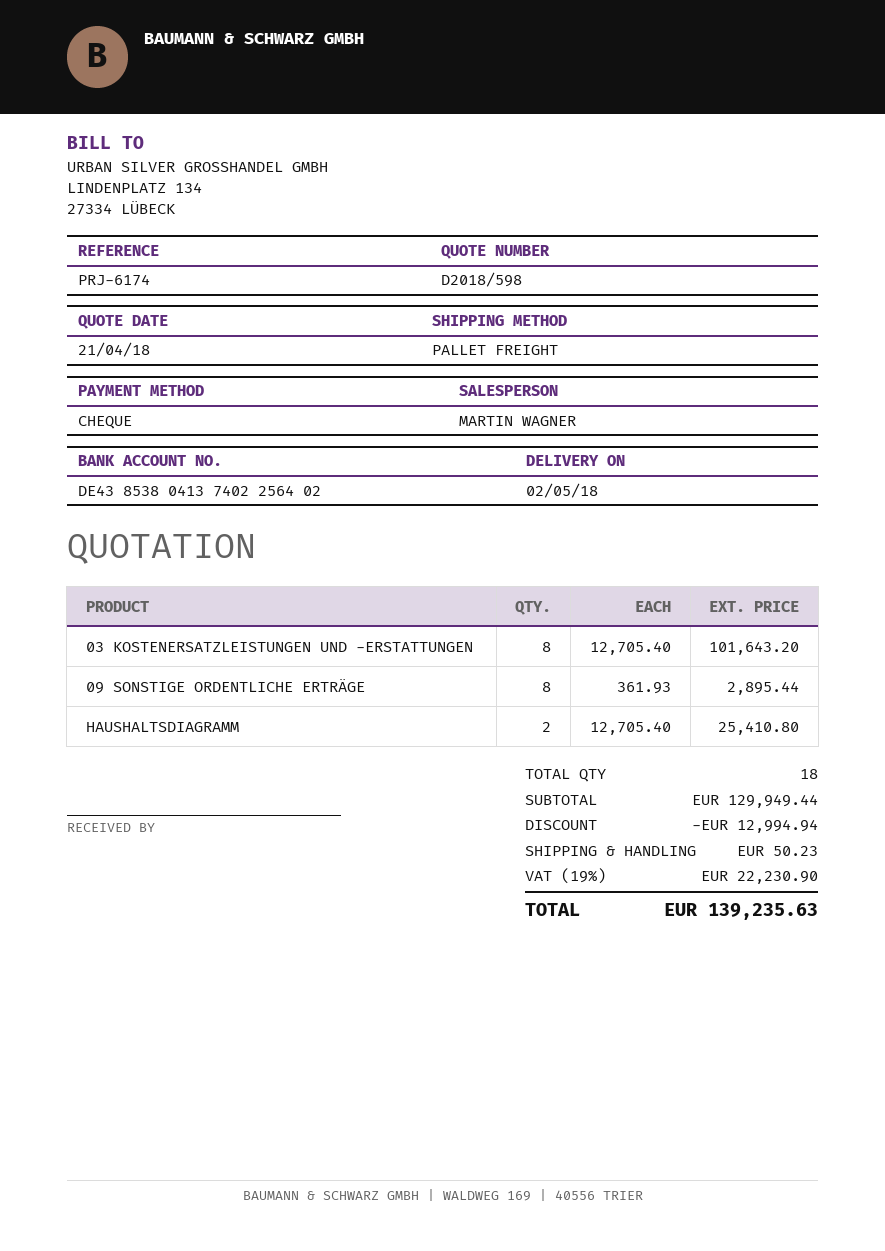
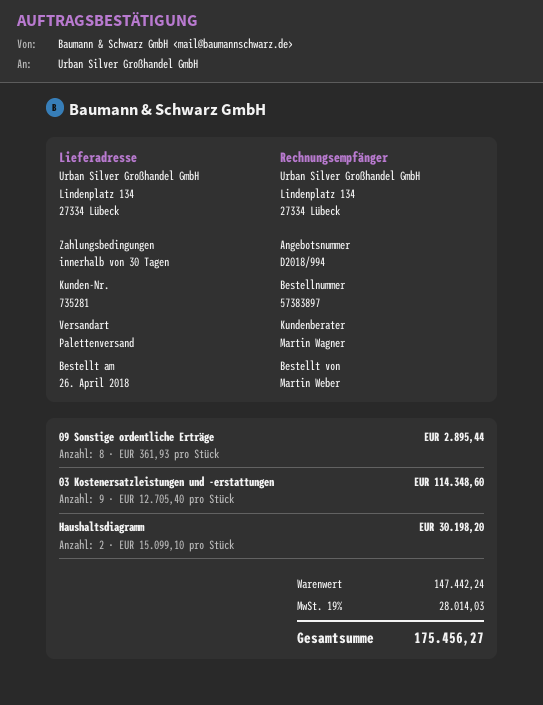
quote number: D2018/598 -> D2018/994
03 KOSTENERSATZLEISTUNGEN UND -ERSTATTUNGEN: 8 x 12705.40 = 101643.20 -> 9 x 12705.40 = 114348.60
HAUSHALTSDIAGRAMM: 2 x 12705.40 = 25410.80 -> 2 x 15099.10 = 30198.20
subtotal: 129949.44 -> 147442.24
discount: 12994.94 -> none
shipping: 50.23 -> none
tax: 19% = 22230.90 -> 19% = 28014.03
total: 139235.63 -> 175456.27

